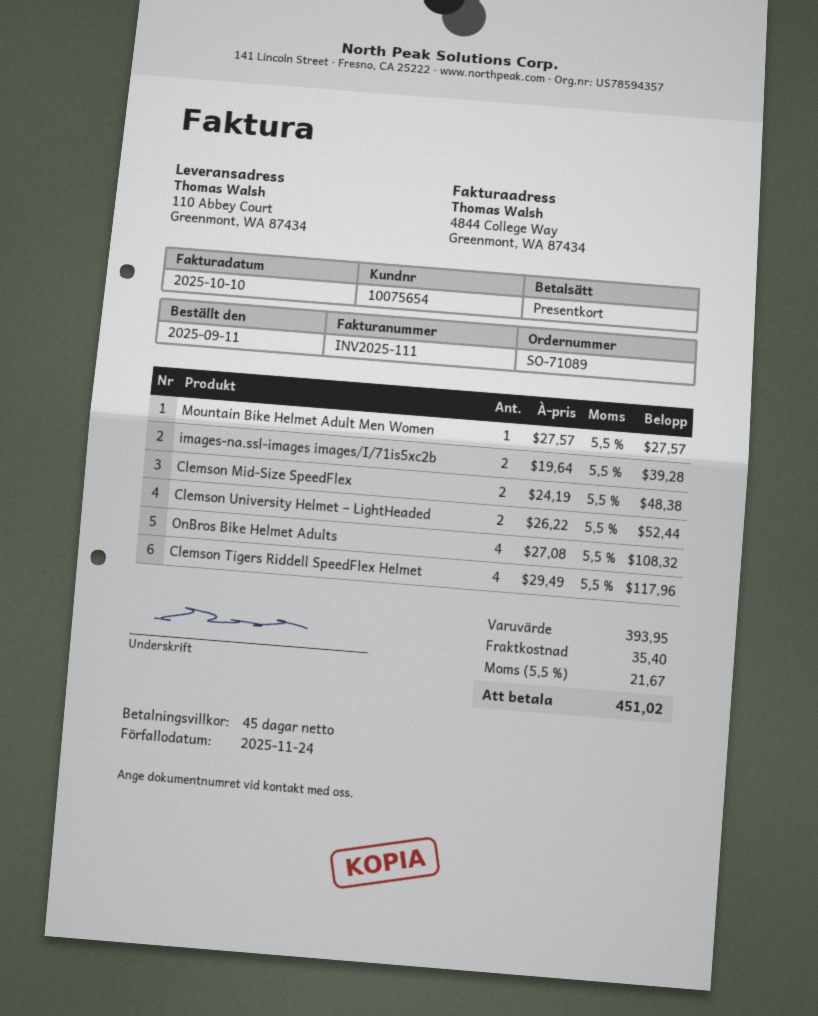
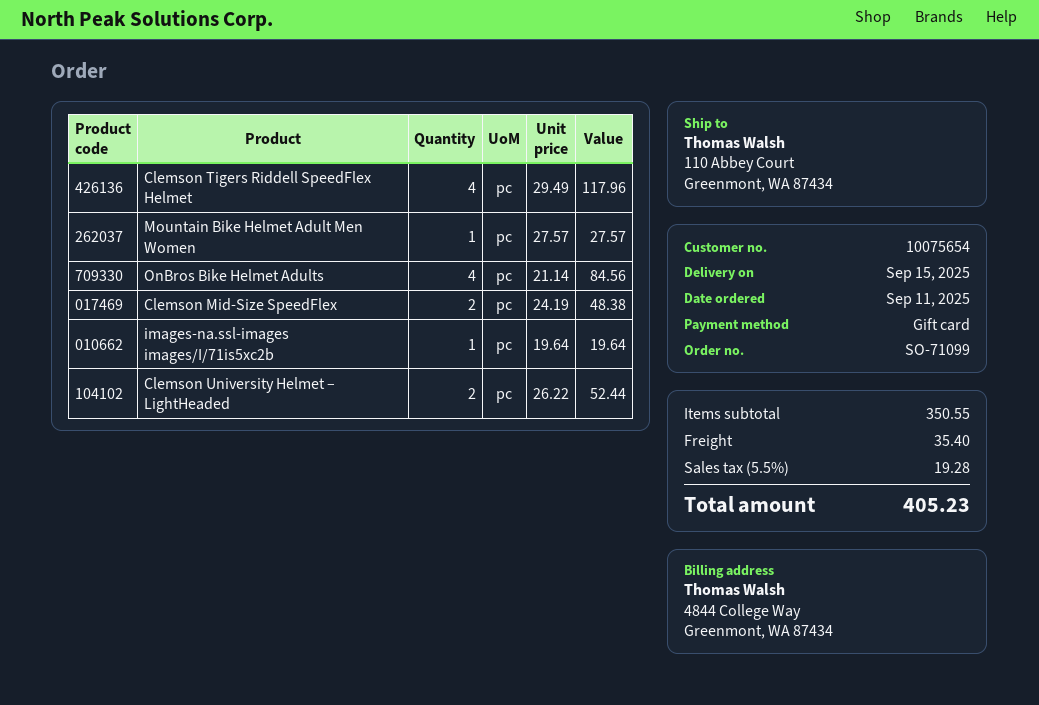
order number: SO-71089 -> SO-71099
images-na.ssl-images images/I/71is5xc2b: 2 x 19.64 = 39.28 -> 1 x 19.64 = 19.64
OnBros Bike Helmet Adults: 4 x 27.08 = 108.32 -> 4 x 21.14 = 84.56
subtotal: 393.95 -> 350.55
tax: 5.5% = 21.67 -> 5.5% = 19.28
total: 451.02 -> 405.23

